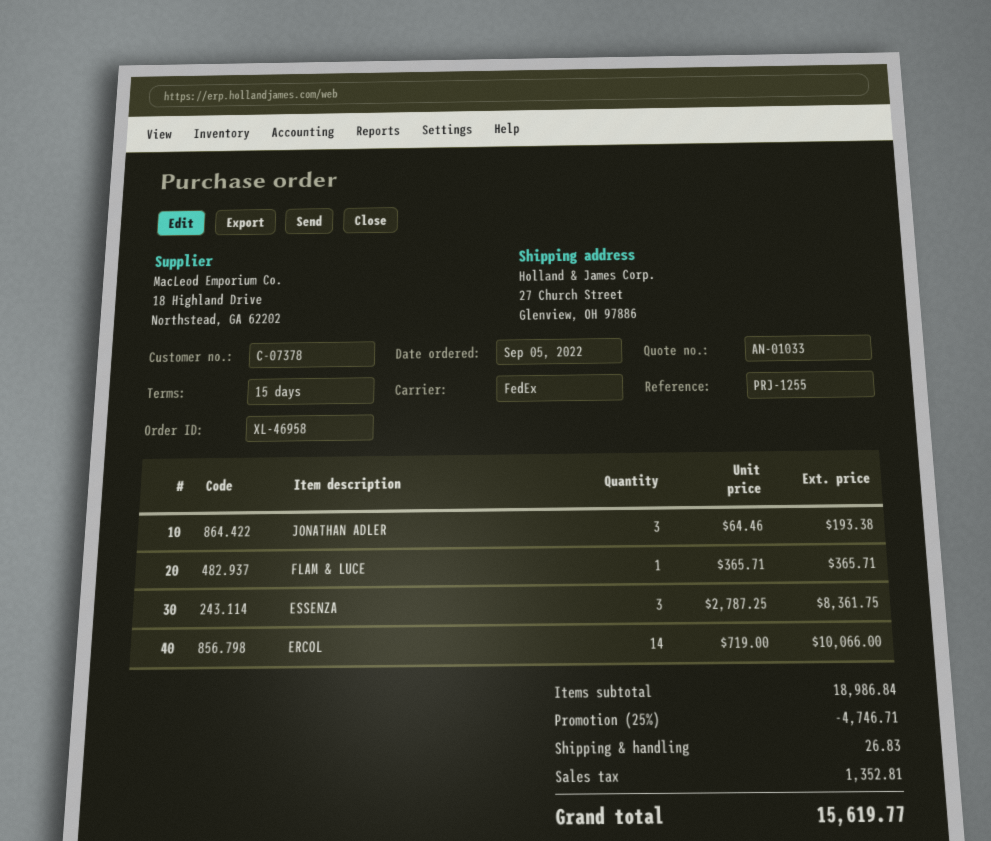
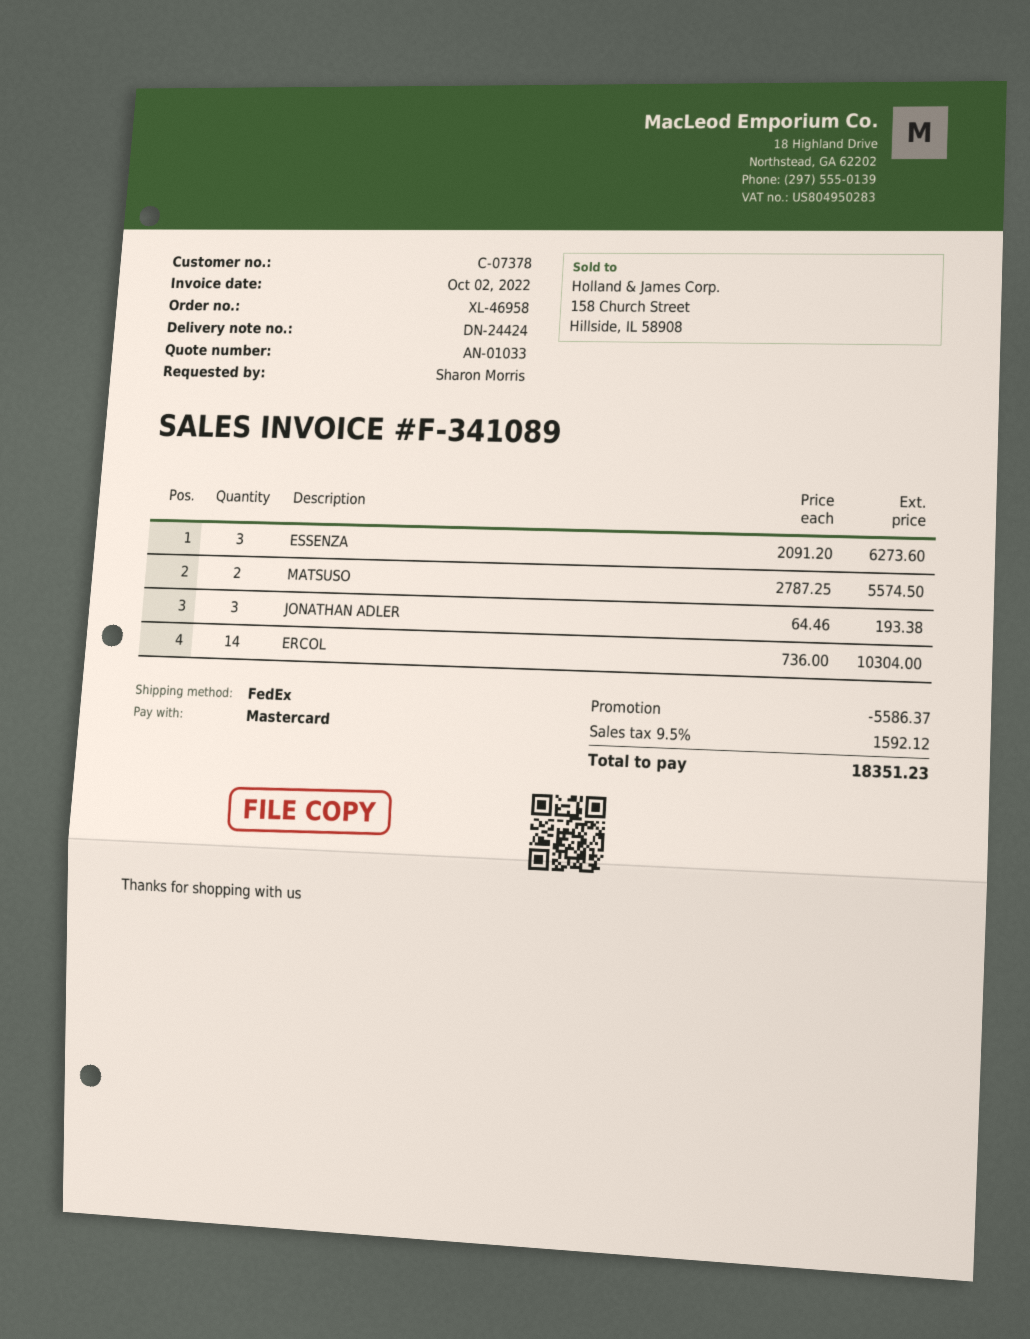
FLAM & LUCE: 1 x 365.71 = 365.71 -> none
ESSENZA: 3 x 2787.25 = 8361.75 -> 3 x 2091.20 = 6273.60
ERCOL: 14 x 719.00 = 10066.00 -> 14 x 736.00 = 10304.00
MATSUSO: none -> 2 x 2787.25 = 5574.50
discount: 4746.71 -> 5586.37
shipping: 26.83 -> none
tax: 1352.81 -> 1592.12
total: 15619.77 -> 18351.23

